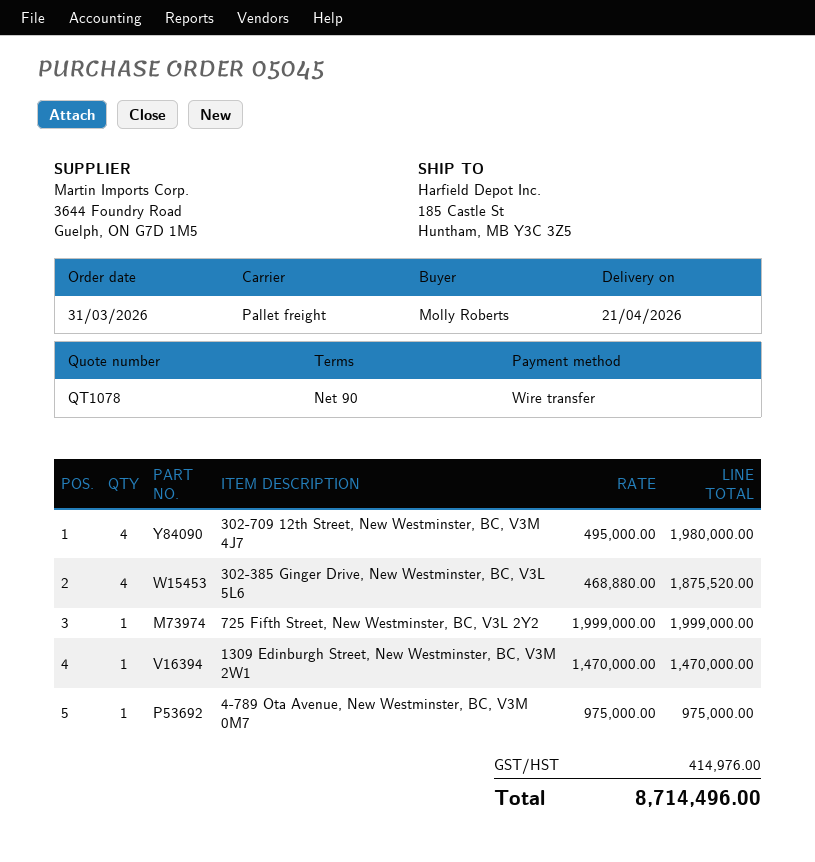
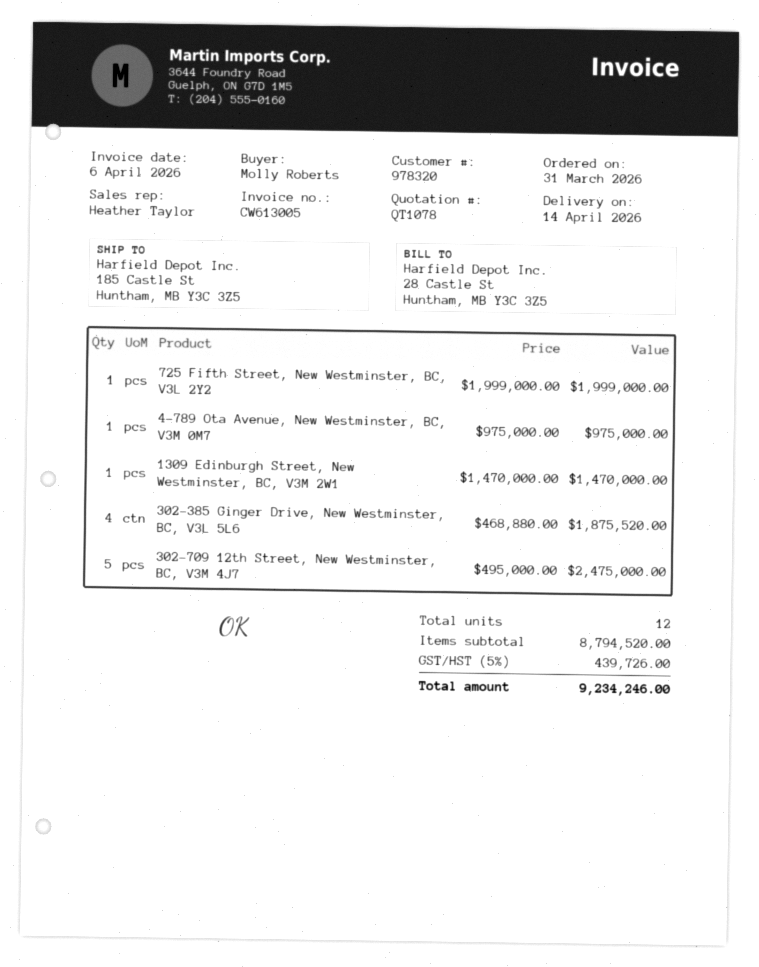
delivery date: 2026-04-21 -> 2026-04-14
302-709 12th Street, New Westminster, BC, V3M 4J7: 4 x 495000.00 = 1980000.00 -> 5 x 495000.00 = 2475000.00
tax: 414976.00 -> 439726.00
total: 8714496.00 -> 9234246.00

